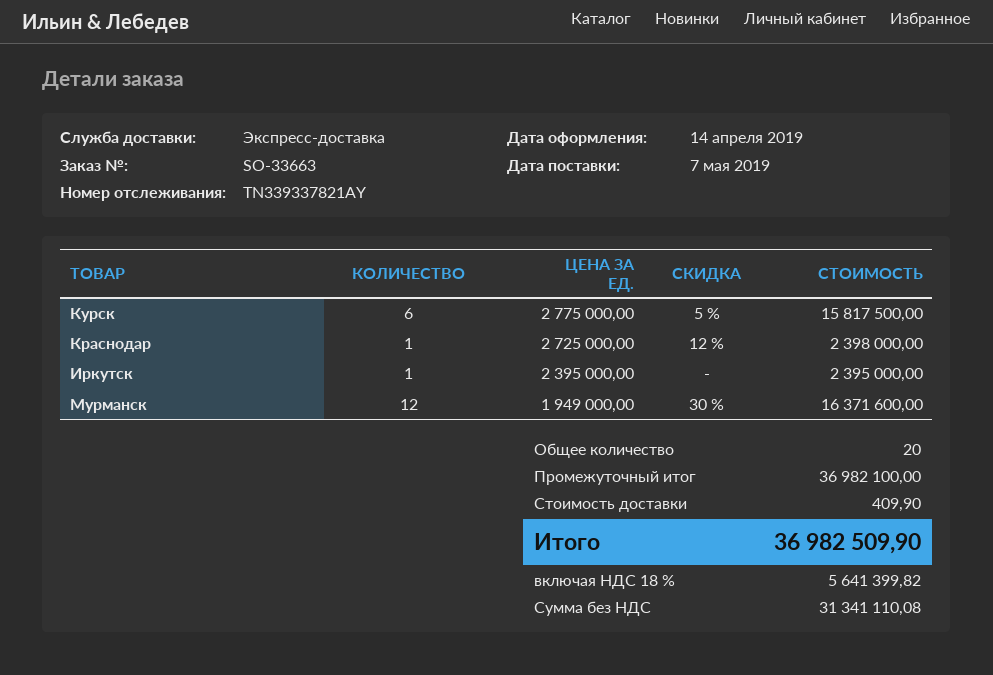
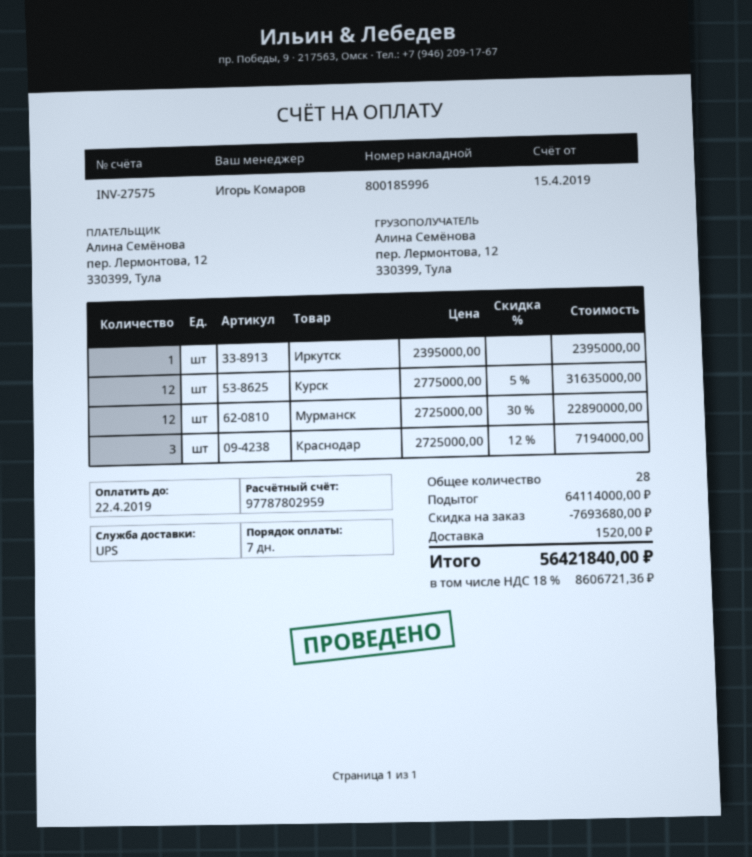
shipping method: express -> UPS
Курск: 6 x 2775000.00 - 5% = 15817500.00 -> 12 x 2775000.00 - 5% = 31635000.00
Краснодар: 1 x 2725000.00 - 12% = 2398000.00 -> 3 x 2725000.00 - 12% = 7194000.00
Мурманск: 12 x 1949000.00 - 30% = 16371600.00 -> 12 x 2725000.00 - 30% = 22890000.00
total quantity: 20 -> 28
subtotal: 36982100.00 -> 64114000.00
discount: none -> 7693680.00
shipping: 409.90 -> 1520.00
tax: 18% = 5641399.82 -> 18% = 8606721.36
total: 36982509.90 -> 56421840.00

